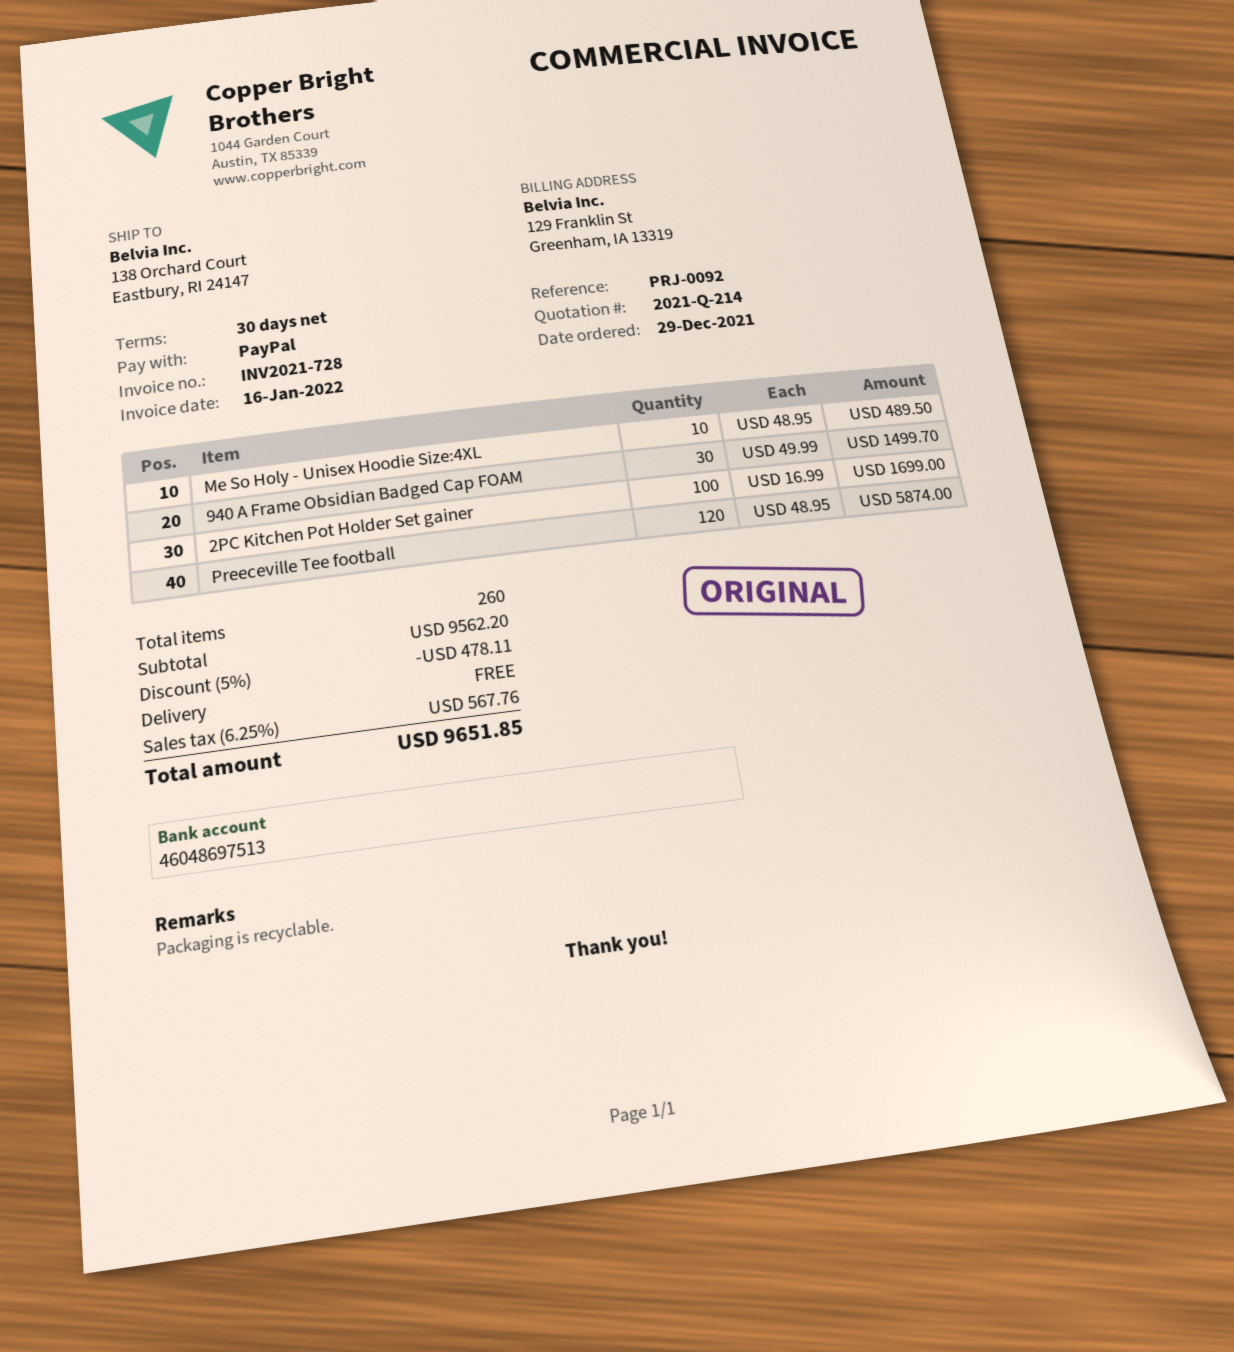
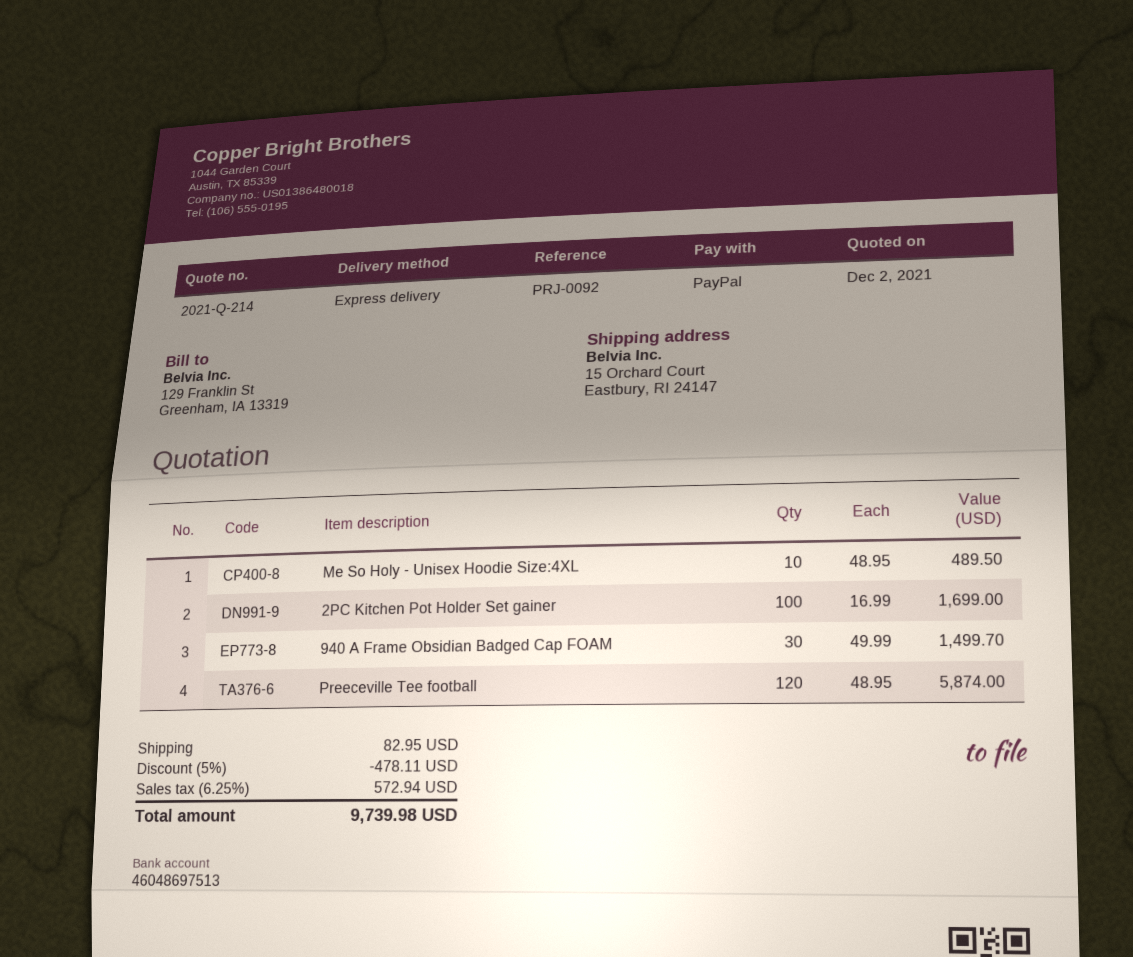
ship to: 138 Orchard Court, Eastbury, RI 24147 -> 15 Orchard Court, Eastbury, RI 24147
shipping: 0.00 -> 82.95
tax: 6.25% = 567.76 -> 6.25% = 572.94
total: 9651.85 -> 9739.98

